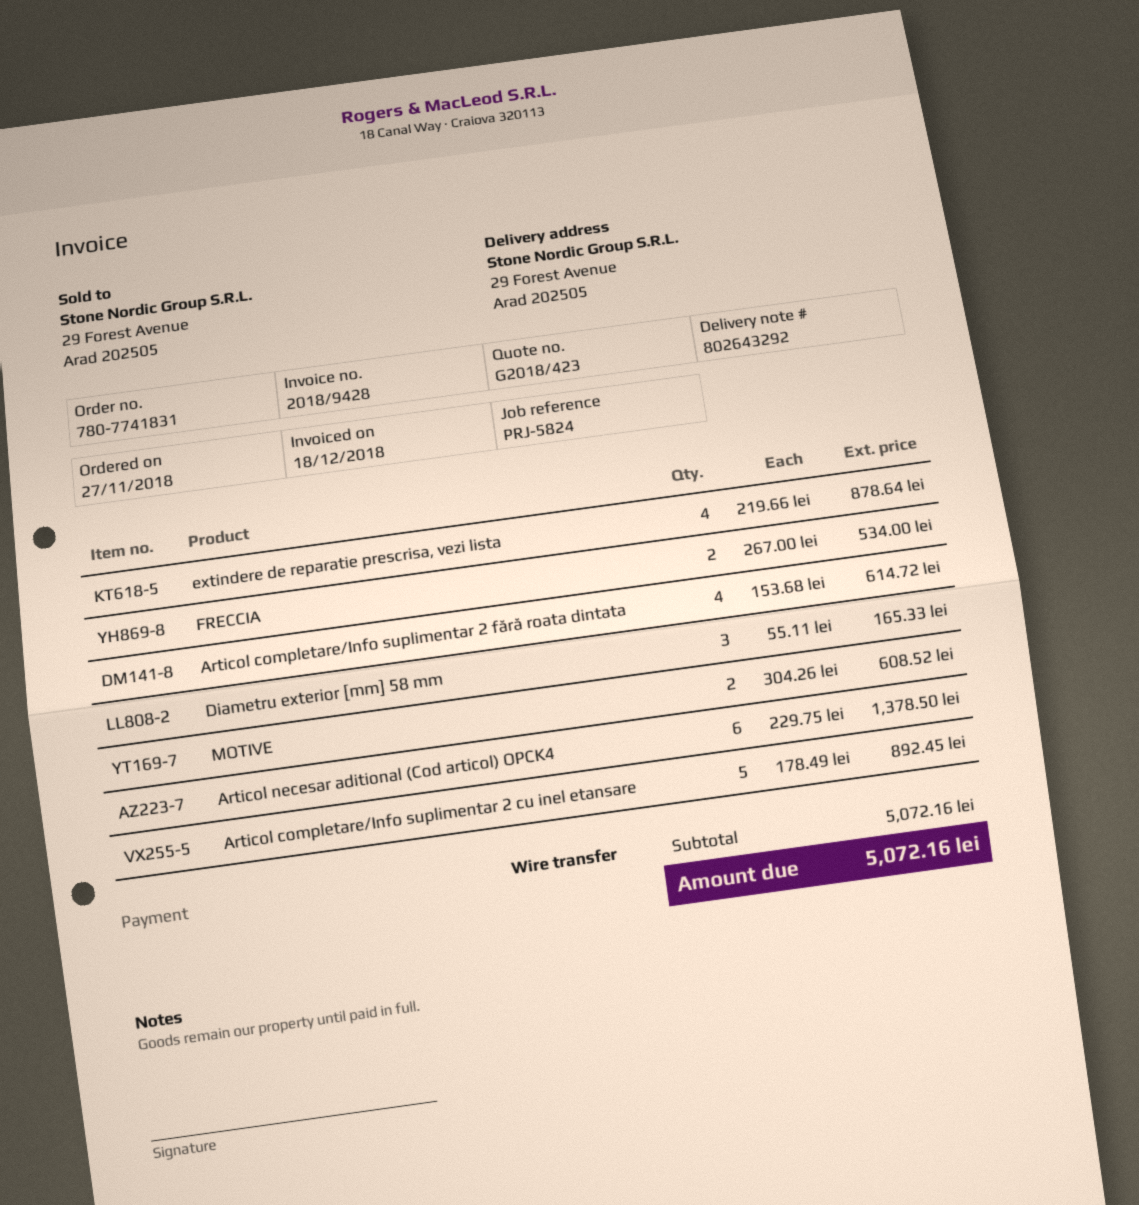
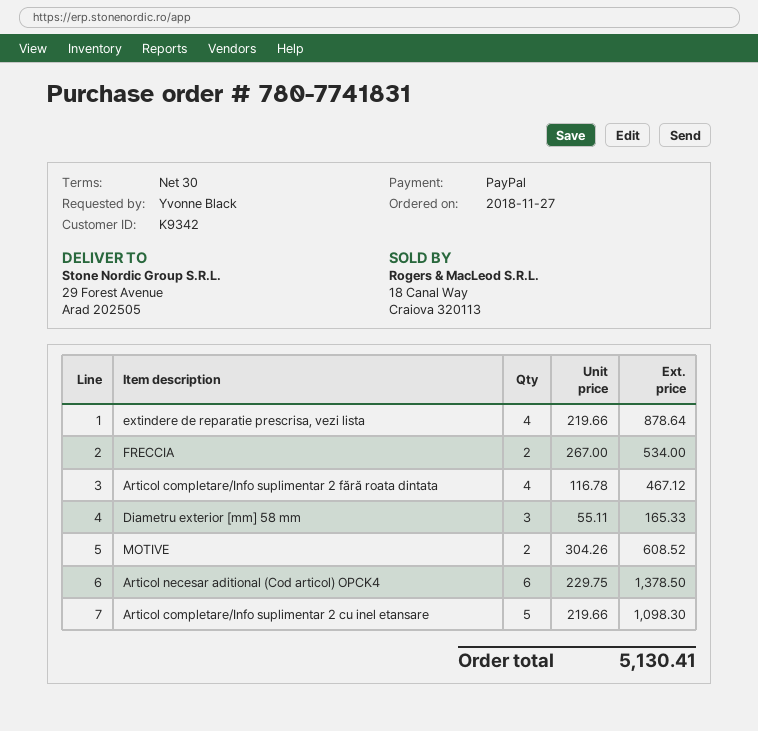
payment method: bank transfer -> PayPal
Articol completare/Info suplimentar 2 fără roata dintata: 4 x 153.68 = 614.72 -> 4 x 116.78 = 467.12
Articol completare/Info suplimentar 2 cu inel etansare: 5 x 178.49 = 892.45 -> 5 x 219.66 = 1098.30
total: 5072.16 -> 5130.41

